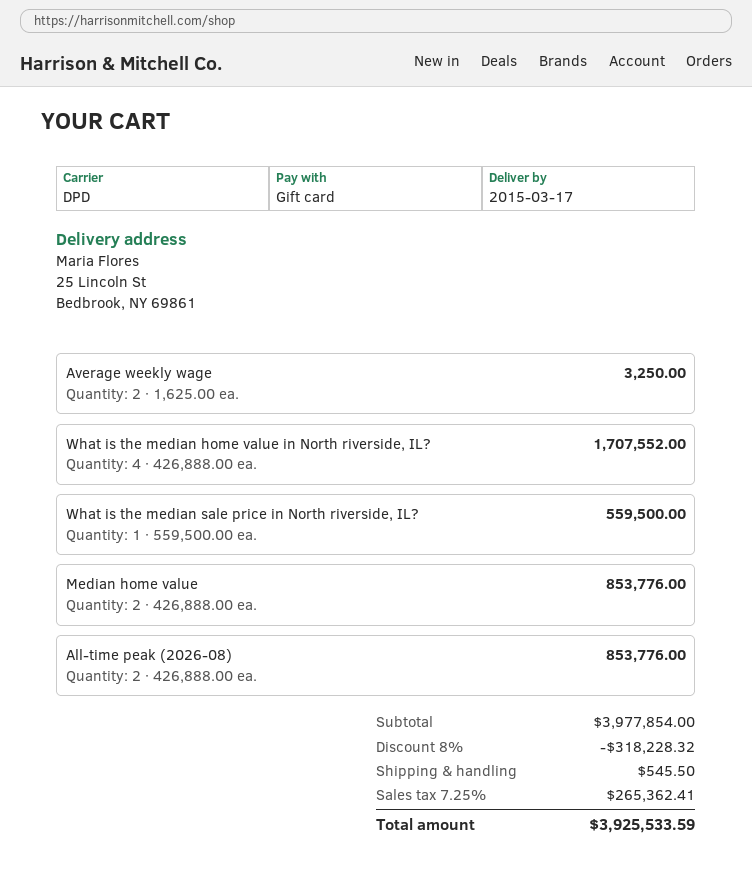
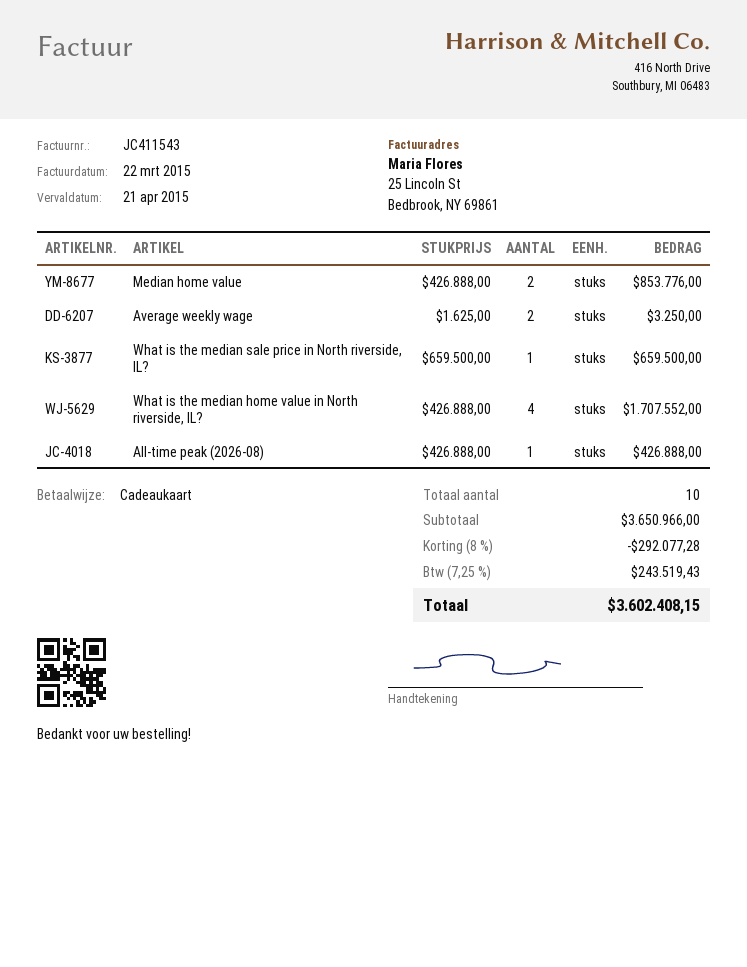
What is the median sale price in North riverside, IL?: 1 x 559500.00 = 559500.00 -> 1 x 659500.00 = 659500.00
All-time peak (2026-08): 2 x 426888.00 = 853776.00 -> 1 x 426888.00 = 426888.00
subtotal: 3977854.00 -> 3650966.00
discount: 8% = 318228.32 -> 8% = 292077.28
shipping: 545.50 -> none
tax: 7.25% = 265362.41 -> 7.25% = 243519.43
total: 3925533.59 -> 3602408.15

